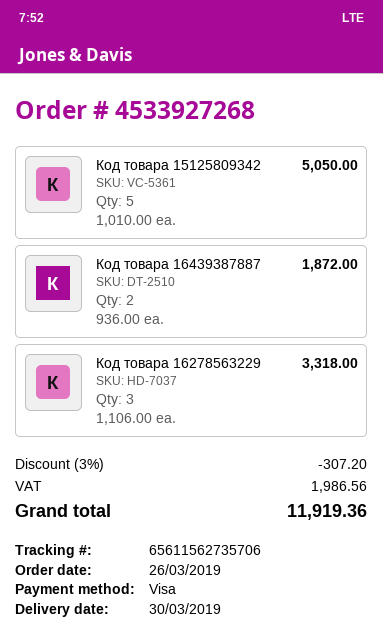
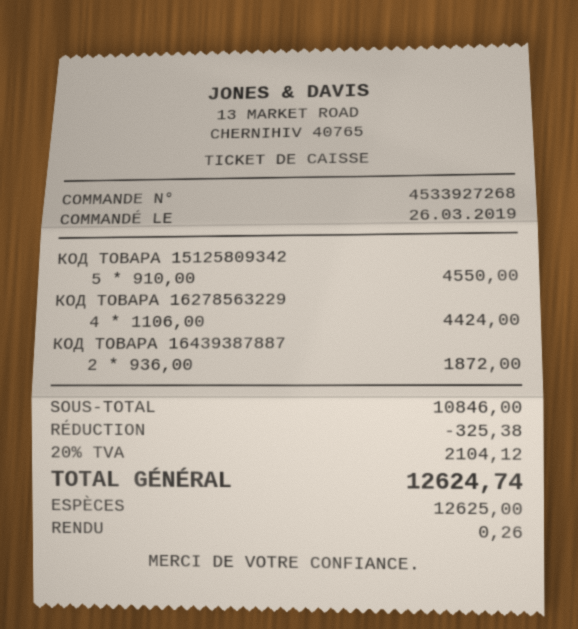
payment method: Visa -> cash
Код товара 15125809342: 5 x 1010.00 = 5050.00 -> 5 x 910.00 = 4550.00
Код товара 16278563229: 3 x 1106.00 = 3318.00 -> 4 x 1106.00 = 4424.00
discount: 307.20 -> 325.38
tax: 1986.56 -> 2104.12
total: 11919.36 -> 12624.74

